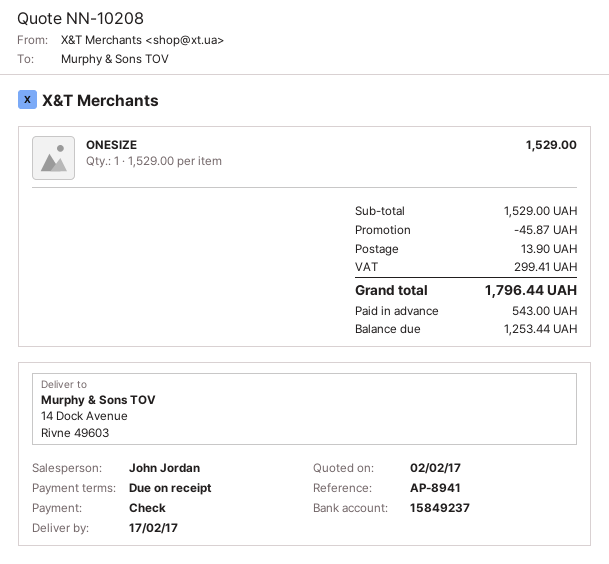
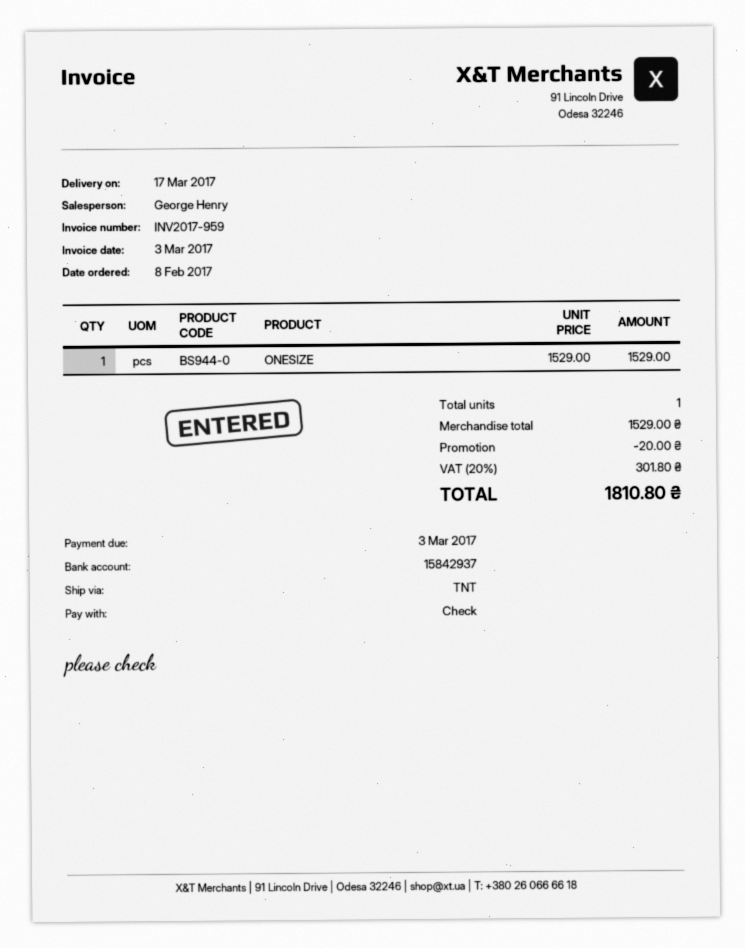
delivery date: 2017-02-17 -> 2017-03-17
sales rep: John Jordan -> George Henry
bank account: 15849237 -> 15842937
discount: 45.87 -> 20.00
shipping: 13.90 -> none
tax: 299.41 -> 301.80
total: 1796.44 -> 1810.80

